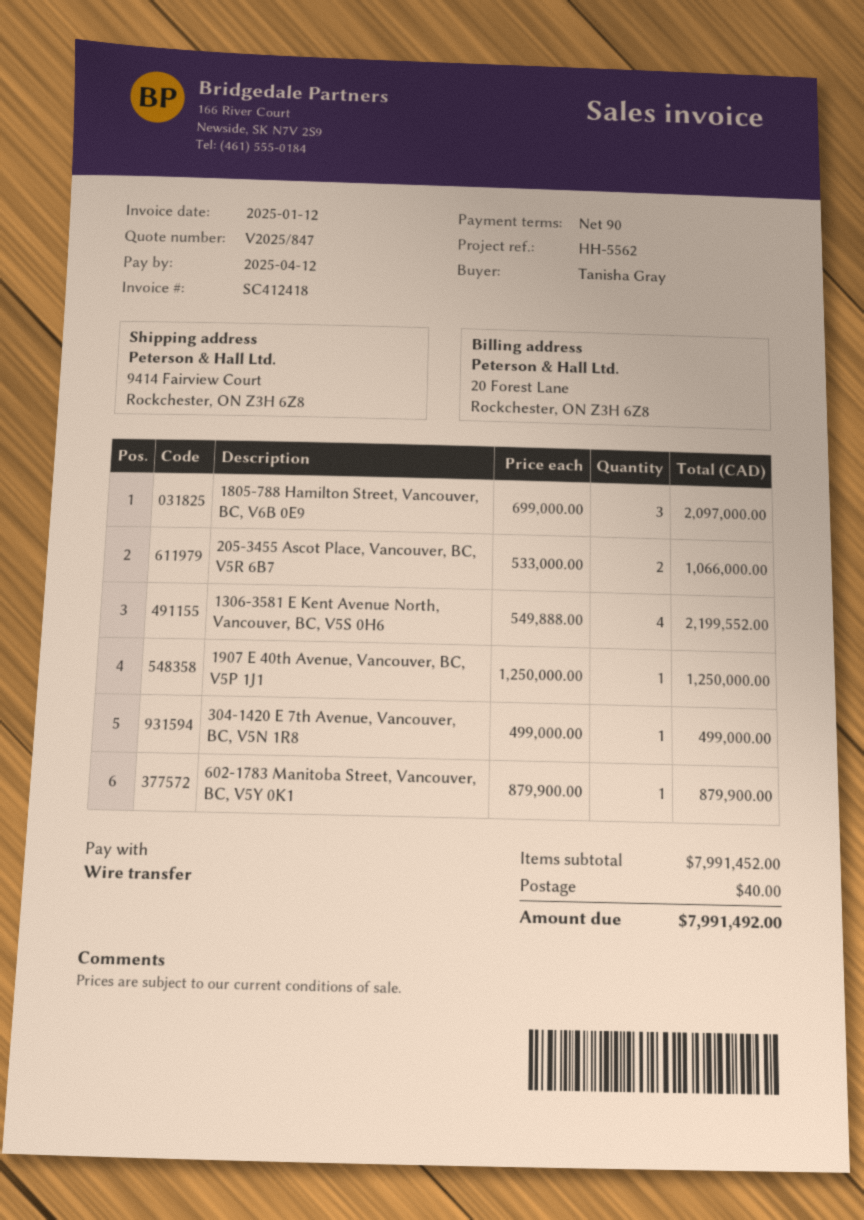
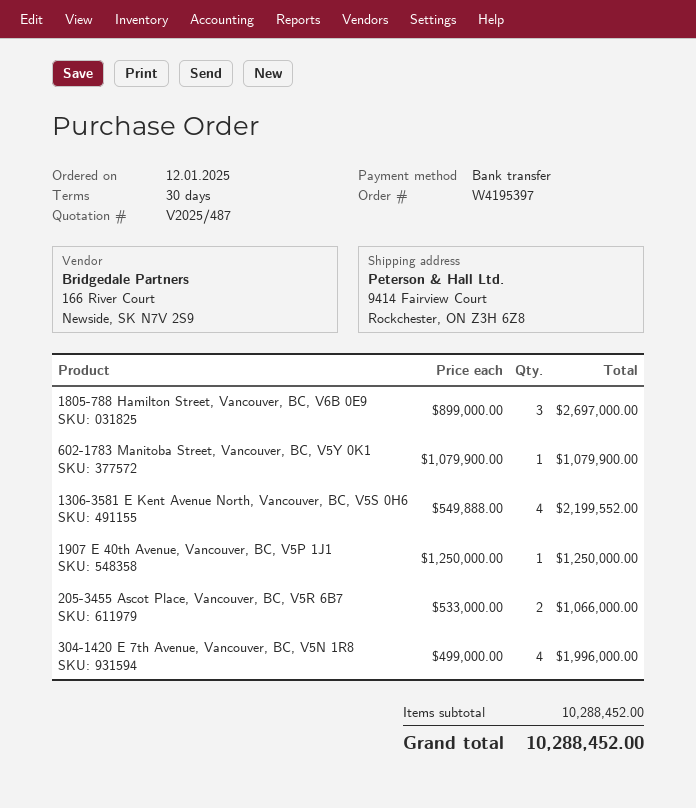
quote number: V2025/847 -> V2025/487
payment terms: 90 days -> 30 days
1805-788 Hamilton Street, Vancouver, BC, V6B 0E9: 3 x 699000.00 = 2097000.00 -> 3 x 899000.00 = 2697000.00
304-1420 E 7th Avenue, Vancouver, BC, V5N 1R8: 1 x 499000.00 = 499000.00 -> 4 x 499000.00 = 1996000.00
602-1783 Manitoba Street, Vancouver, BC, V5Y 0K1: 1 x 879900.00 = 879900.00 -> 1 x 1079900.00 = 1079900.00
subtotal: 7991452.00 -> 10288452.00
shipping: 40.00 -> none
total: 7991492.00 -> 10288452.00

